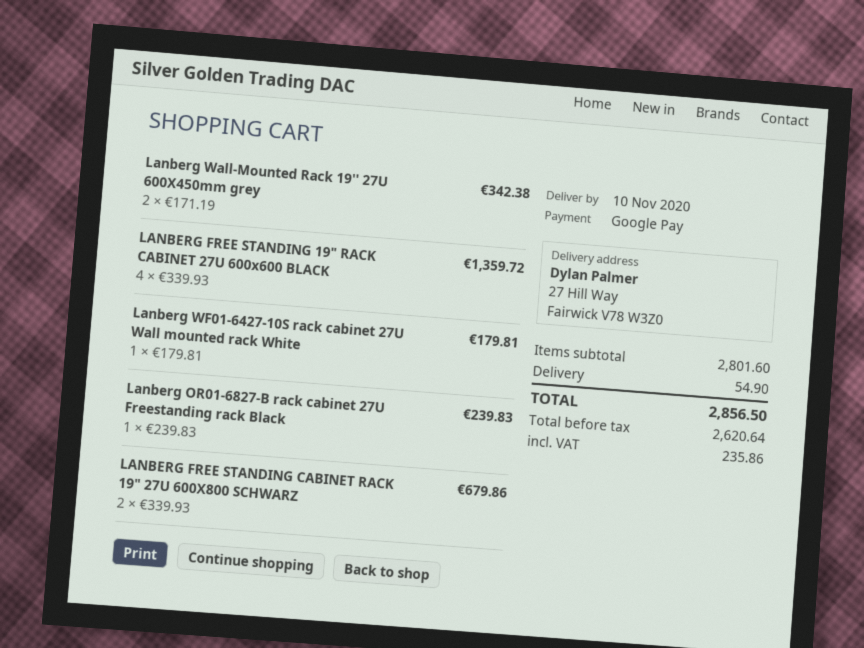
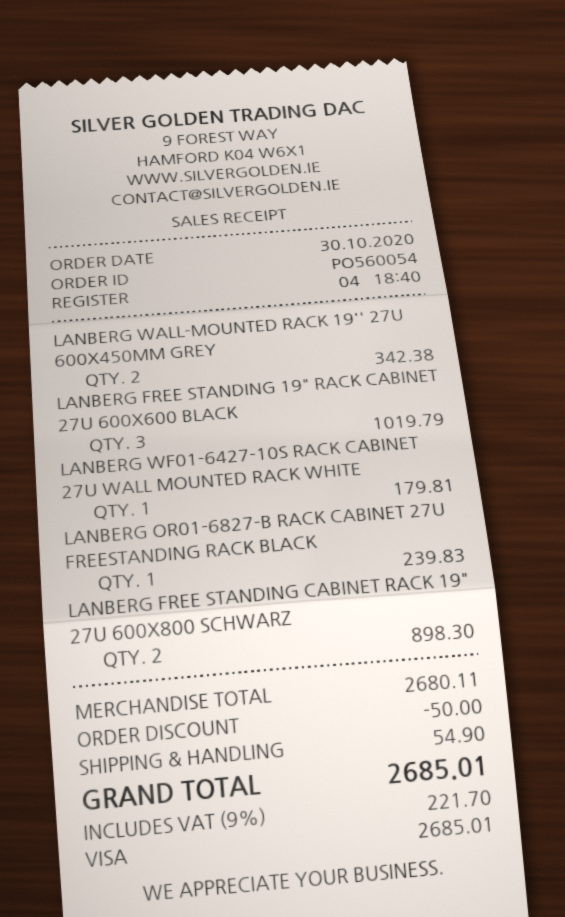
payment method: Google Pay -> Visa
LANBERG FREE STANDING 19" RACK CABINET 27U 600x600 BLACK: 4 for 1359.72 -> 3 for 1019.79
LANBERG FREE STANDING CABINET RACK 19" 27U 600X800 SCHWARZ: 2 for 679.86 -> 2 for 898.30
subtotal: 2801.60 -> 2680.11
discount: none -> 50.00
tax: 235.86 -> 221.70
total: 2856.50 -> 2685.01

